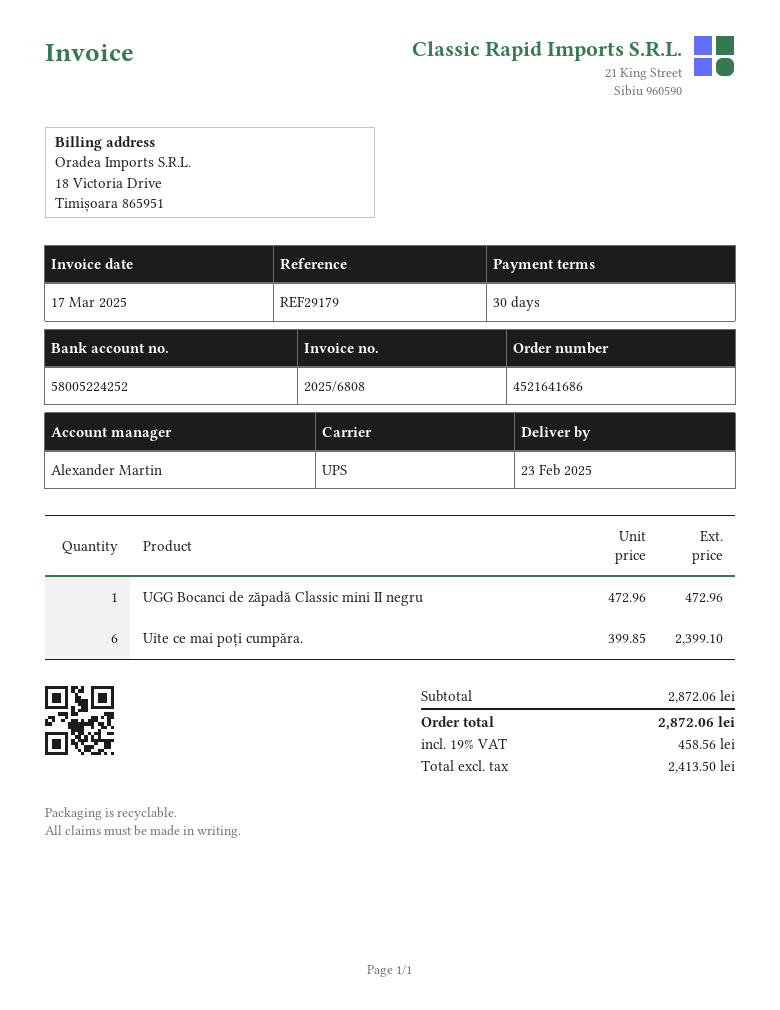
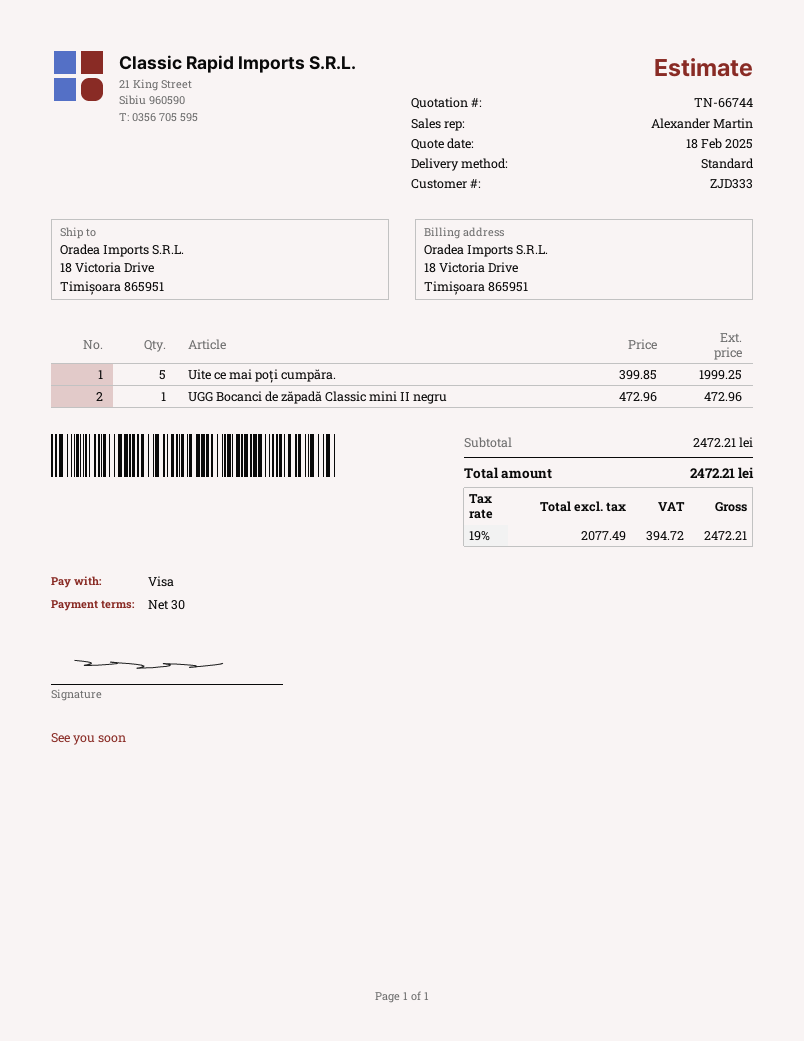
shipping method: UPS -> standard
Uite ce mai poți cumpăra.: 6 x 399.85 = 2399.10 -> 5 x 399.85 = 1999.25
subtotal: 2872.06 -> 2472.21
net: 2413.50 -> 2077.49
tax: 19% = 458.56 -> 19% = 394.72
total: 2872.06 -> 2472.21

